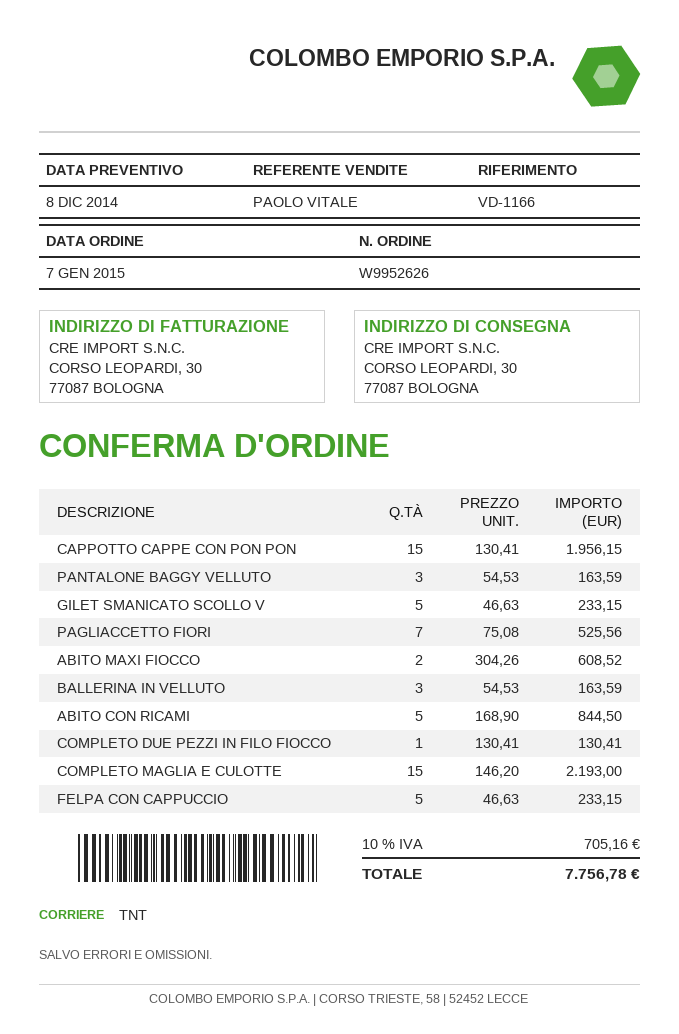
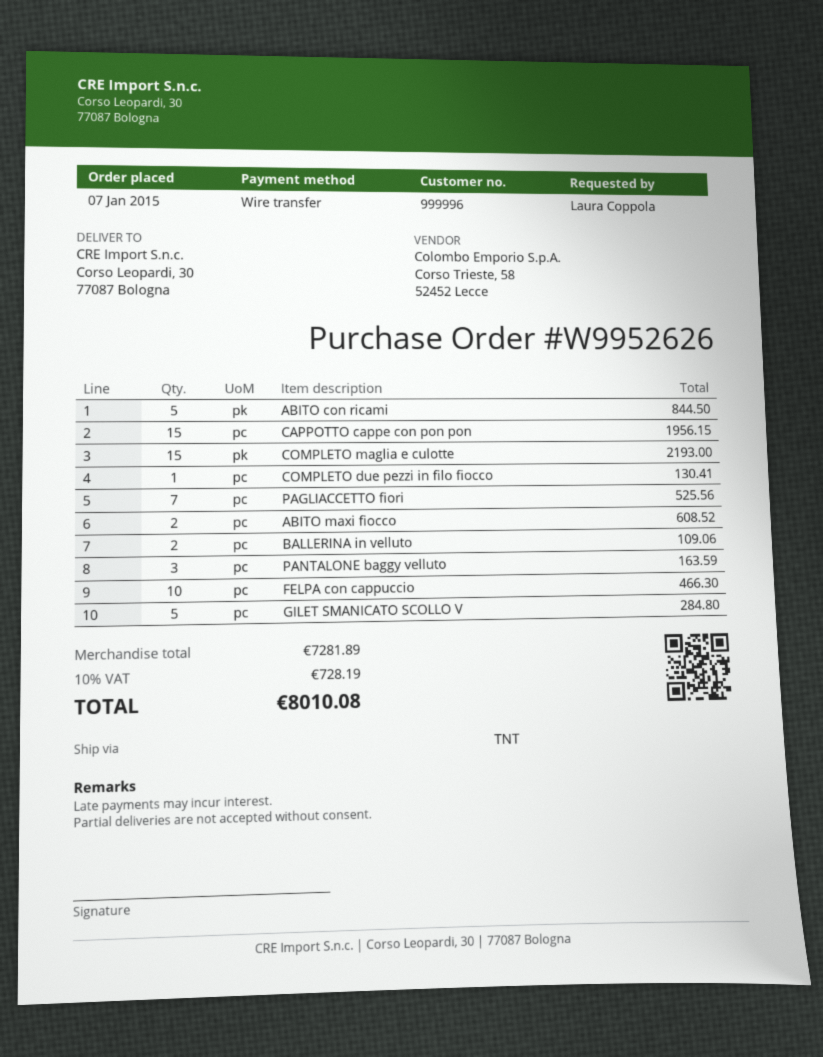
GILET SMANICATO SCOLLO V: 5 for 233.15 -> 5 for 284.80
BALLERINA IN VELLUTO: 3 for 163.59 -> 2 for 109.06
FELPA CON CAPPUCCIO: 5 for 233.15 -> 10 for 466.30
tax: 10% = 705.16 -> 10% = 728.19
total: 7756.78 -> 8010.08

